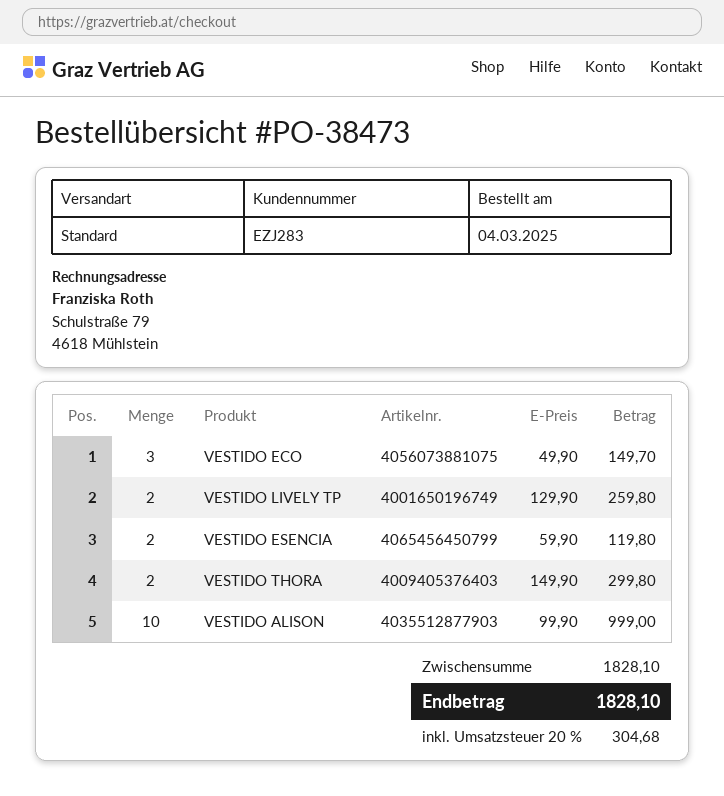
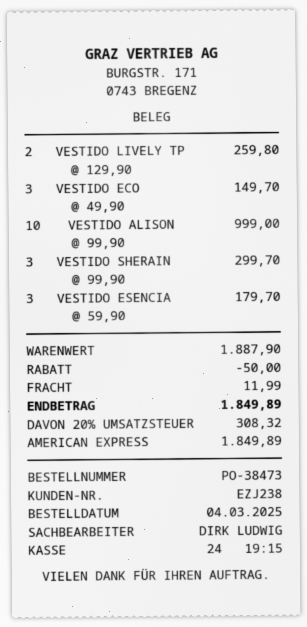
customer number: EZJ283 -> EZJ238
VESTIDO ESENCIA: 2 x 59.90 = 119.80 -> 3 x 59.90 = 179.70
VESTIDO THORA: 2 x 149.90 = 299.80 -> none
VESTIDO SHERAIN: none -> 3 x 99.90 = 299.70
subtotal: 1828.10 -> 1887.90
discount: none -> 50.00
shipping: none -> 11.99
tax: 20% = 304.68 -> 20% = 308.32
total: 1828.10 -> 1849.89

